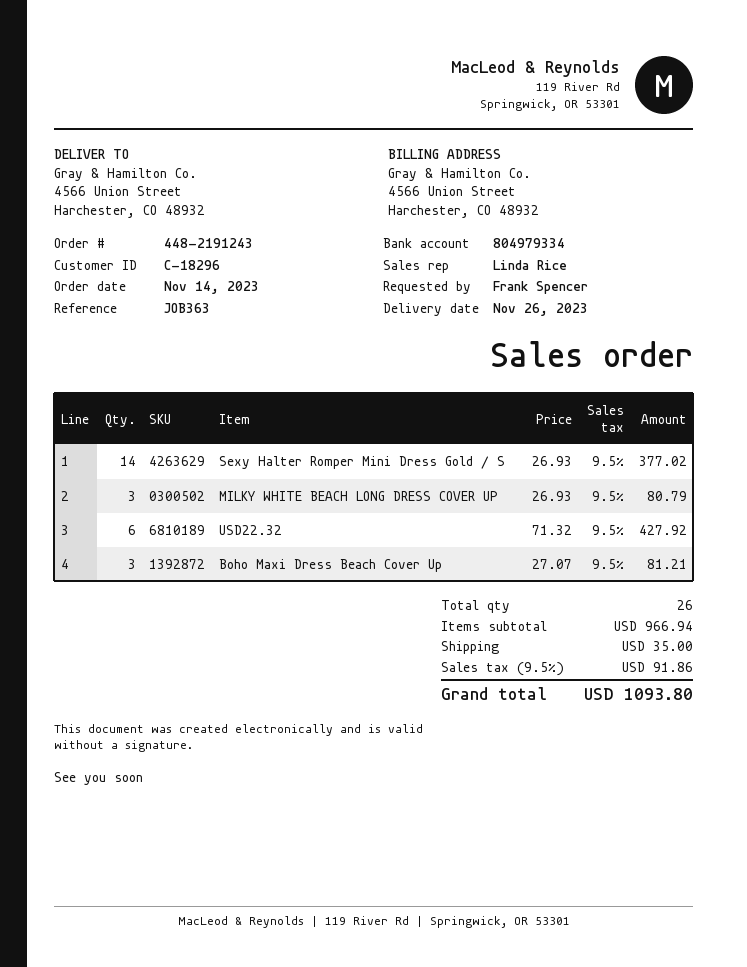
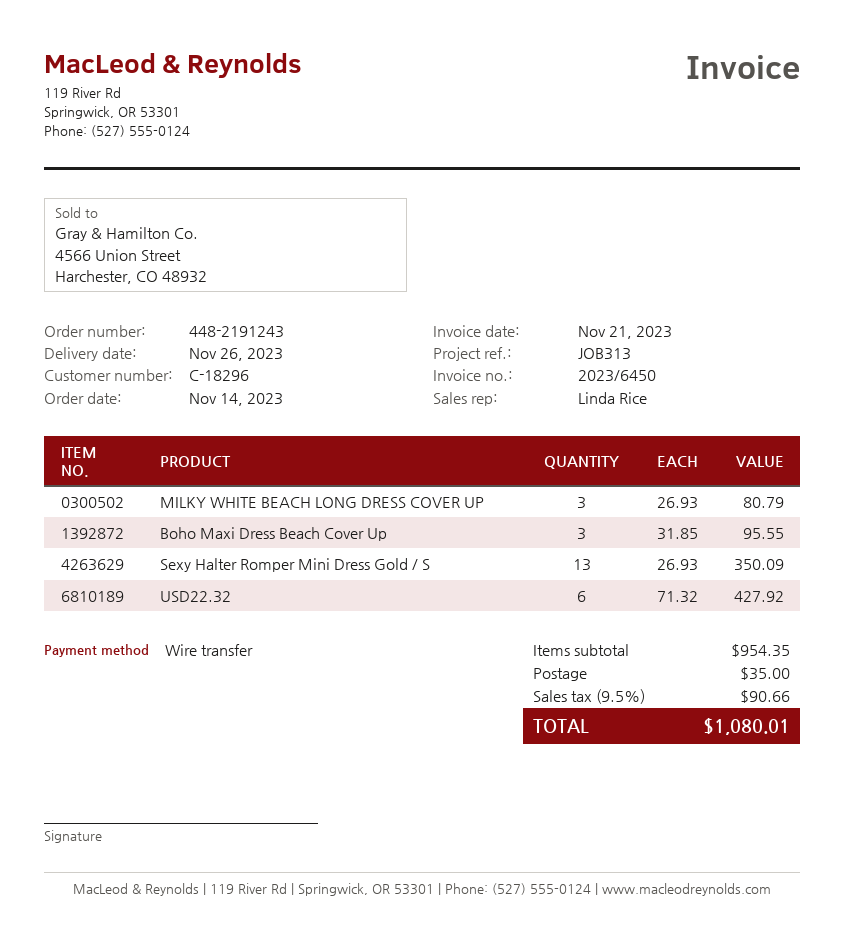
reference: JOB363 -> JOB313
Sexy Halter Romper Mini Dress Gold / S: 14 x 26.93 = 377.02 -> 13 x 26.93 = 350.09
Boho Maxi Dress Beach Cover Up: 3 x 27.07 = 81.21 -> 3 x 31.85 = 95.55
subtotal: 966.94 -> 954.35
tax: 9.5% = 91.86 -> 9.5% = 90.66
total: 1093.80 -> 1080.01

